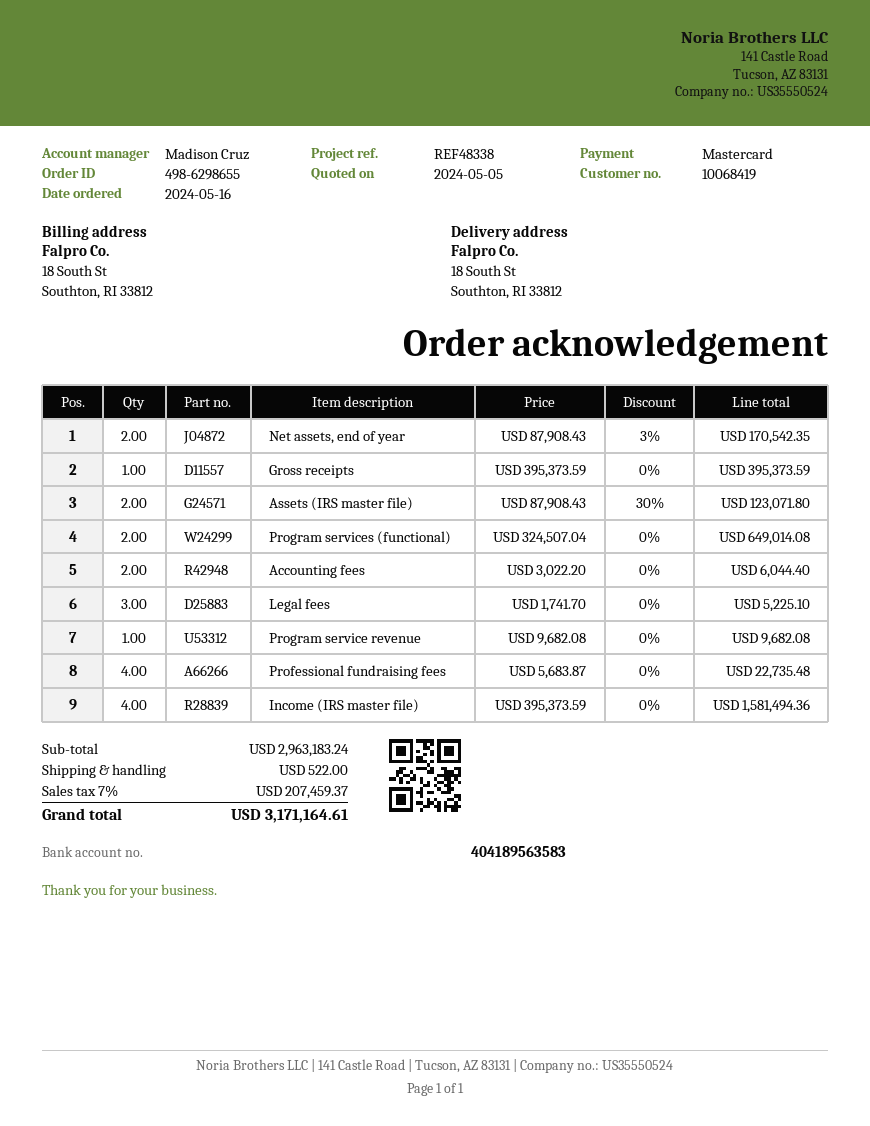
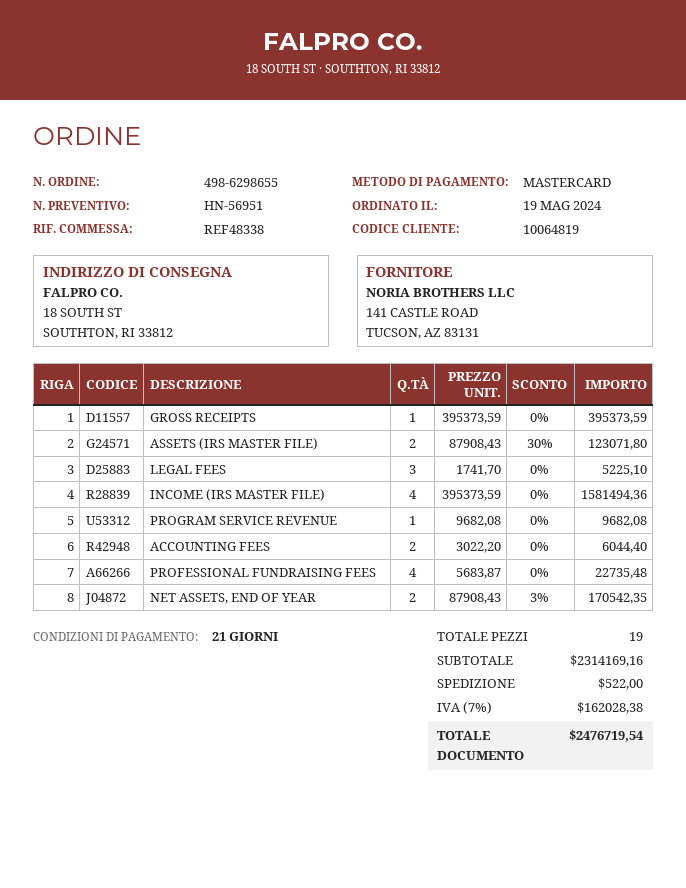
order date: 2024-05-16 -> 2024-05-19
customer number: 10068419 -> 10064819
Program services (functional): 2 x 324507.04 = 649014.08 -> none
subtotal: 2963183.24 -> 2314169.16
tax: 7% = 207459.37 -> 7% = 162028.38
total: 3171164.61 -> 2476719.54

